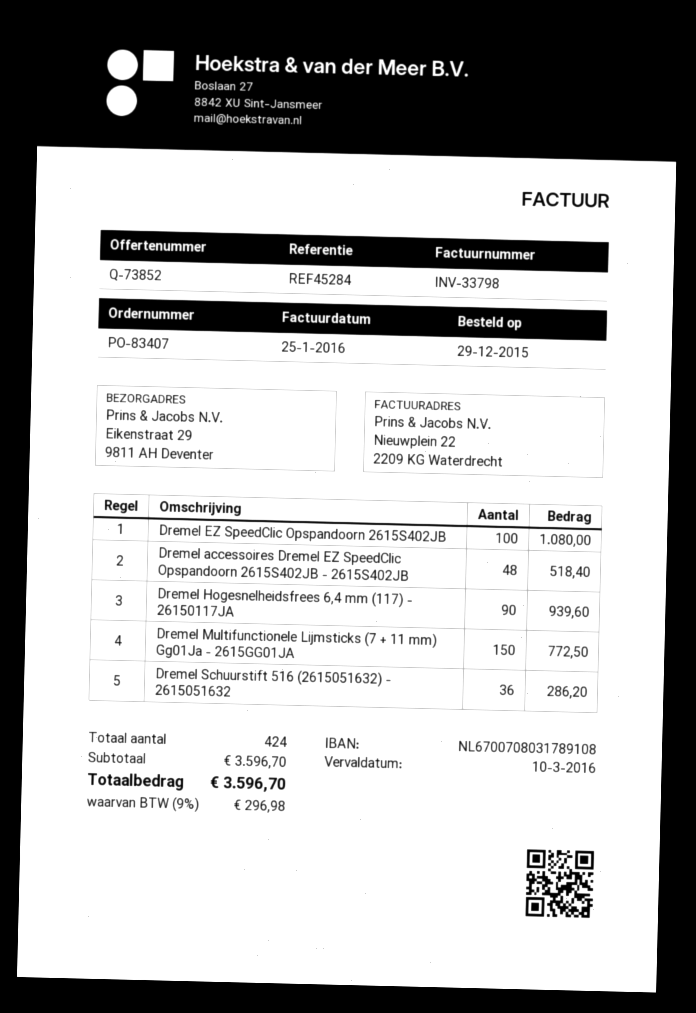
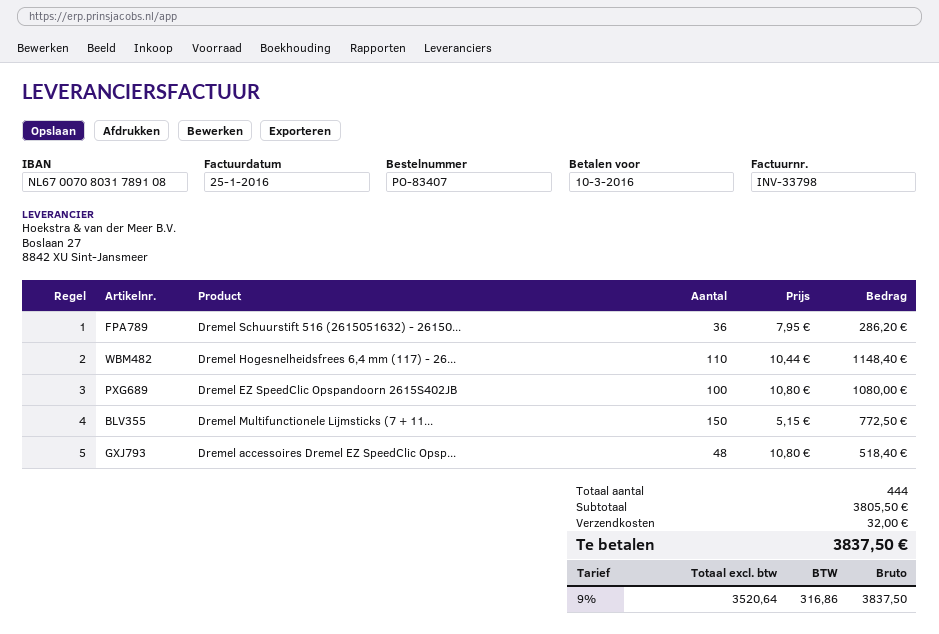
Dremel Hogesnelheidsfrees 6,4 mm (117) - 26150117JA: 90 for 939.60 -> 110 for 1148.40
total quantity: 424 -> 444
subtotal: 3596.70 -> 3805.50
shipping: none -> 32.00
tax: 9% = 296.98 -> 9% = 316.86
total: 3596.70 -> 3837.50

